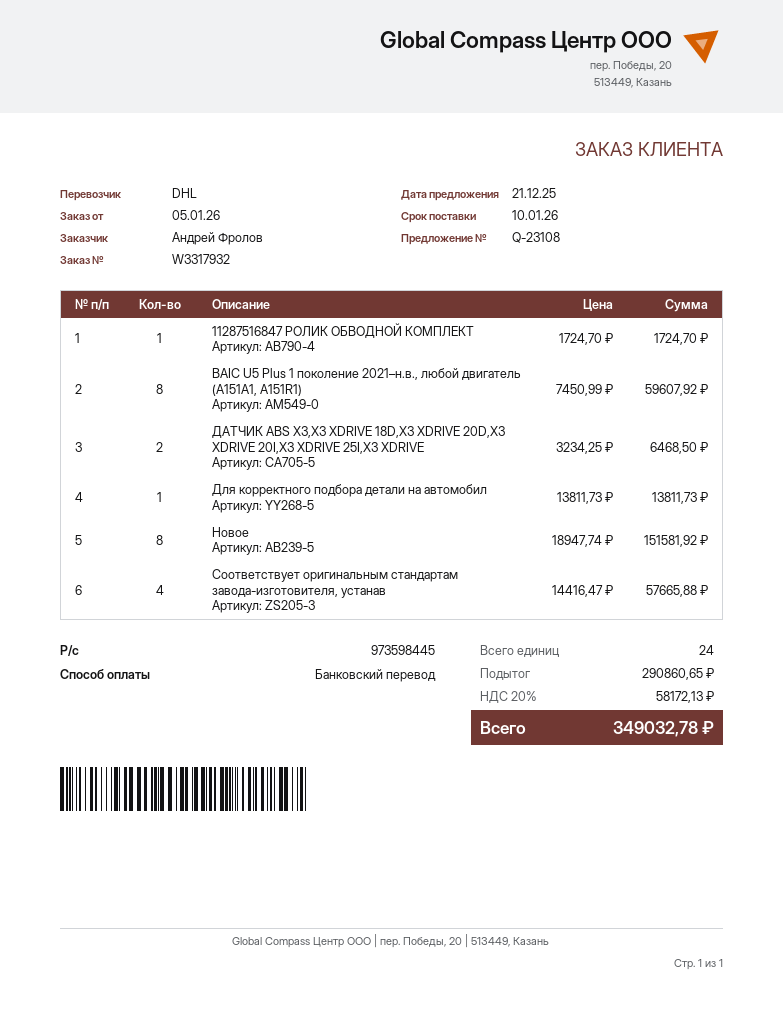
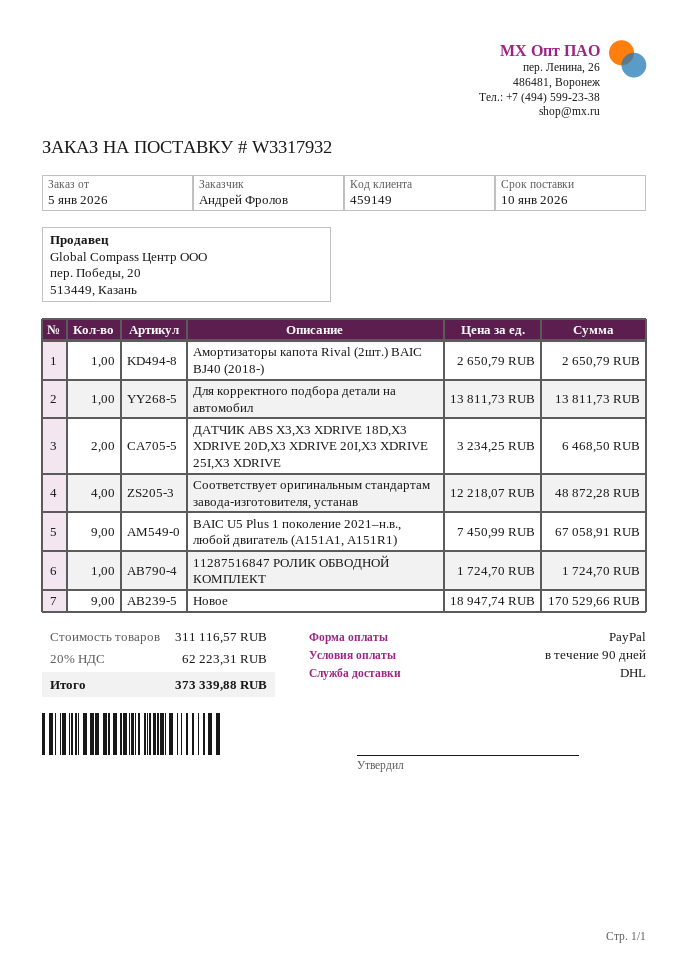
payment method: bank transfer -> PayPal
BAIC U5 Plus 1 поколение 2021–н.в., любой двигатель (A151A1, A151R1): 8 x 7450.99 = 59607.92 -> 9 x 7450.99 = 67058.91
Новое: 8 x 18947.74 = 151581.92 -> 9 x 18947.74 = 170529.66
Соответствует оригинальным стандартам завода-изготовителя, устанав: 4 x 14416.47 = 57665.88 -> 4 x 12218.07 = 48872.28
Амортизаторы капота Rival (2шт.) BAIC BJ40 (2018-): none -> 1 x 2650.79 = 2650.79
subtotal: 290860.65 -> 311116.57
tax: 20% = 58172.13 -> 20% = 62223.31
total: 349032.78 -> 373339.88

